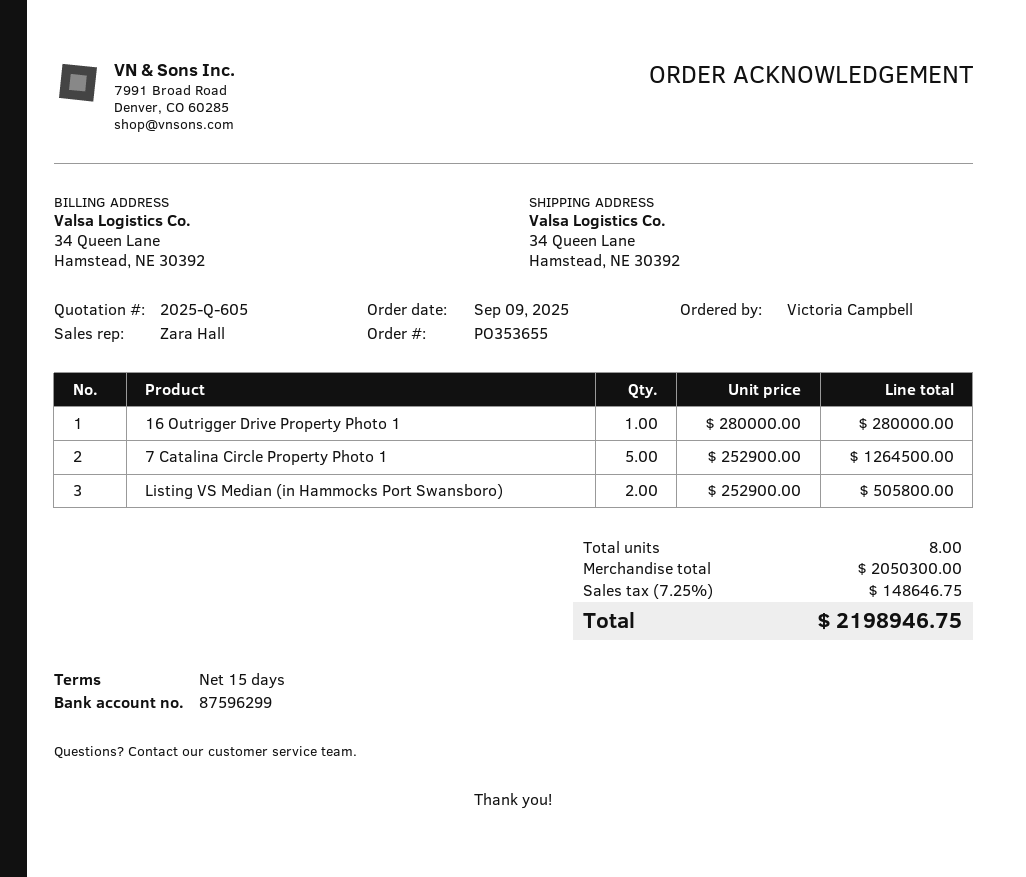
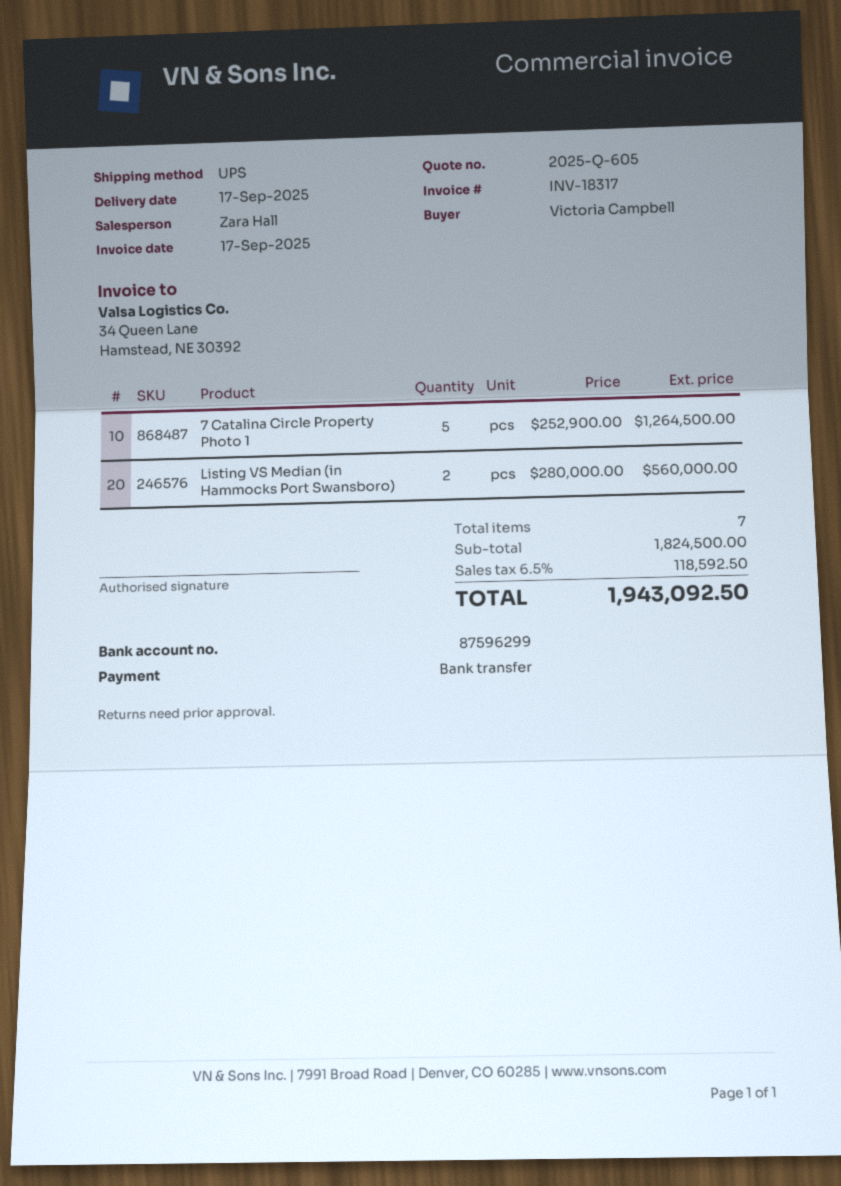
16 Outrigger Drive Property Photo 1: 1 x 280000.00 = 280000.00 -> none
Listing VS Median (in Hammocks Port Swansboro): 2 x 252900.00 = 505800.00 -> 2 x 280000.00 = 560000.00
total quantity: 8 -> 7
subtotal: 2050300.00 -> 1824500.00
tax: 7.25% = 148646.75 -> 6.5% = 118592.50
total: 2198946.75 -> 1943092.50

